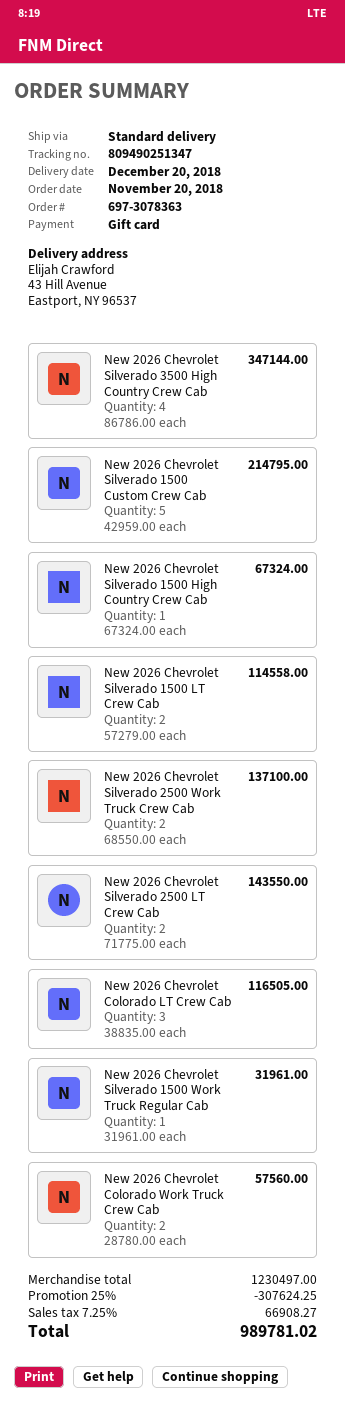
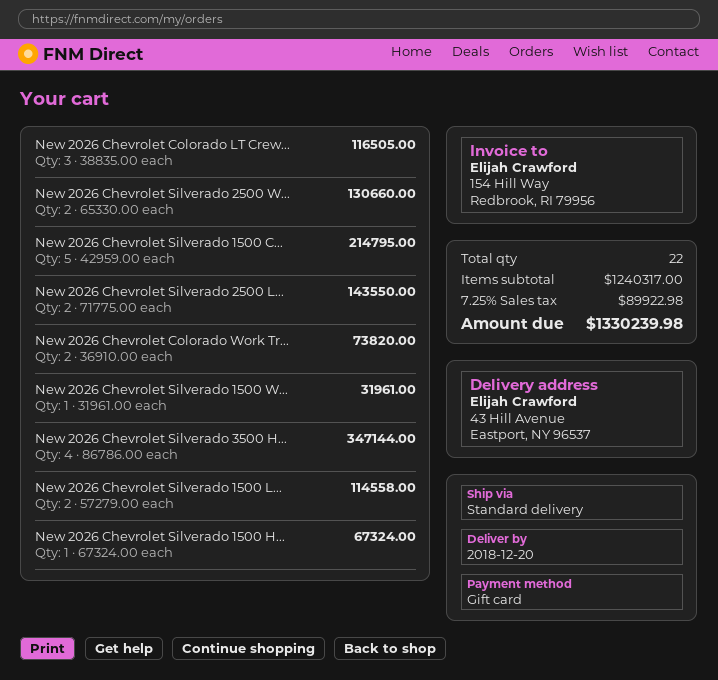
New 2026 Chevrolet Silverado 2500 Work Truck Crew Cab: 2 x 68550.00 = 137100.00 -> 2 x 65330.00 = 130660.00
New 2026 Chevrolet Colorado Work Truck Crew Cab: 2 x 28780.00 = 57560.00 -> 2 x 36910.00 = 73820.00
subtotal: 1230497.00 -> 1240317.00
discount: 25% = 307624.25 -> none
tax: 7.25% = 66908.27 -> 7.25% = 89922.98
total: 989781.02 -> 1330239.98

